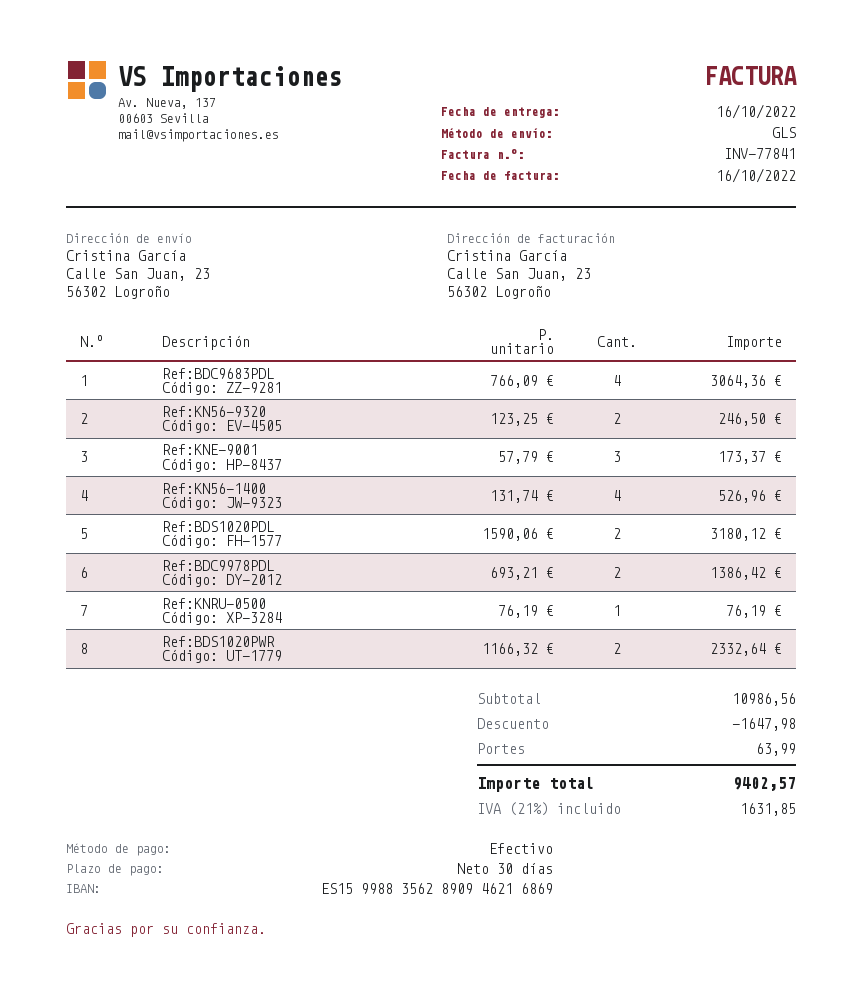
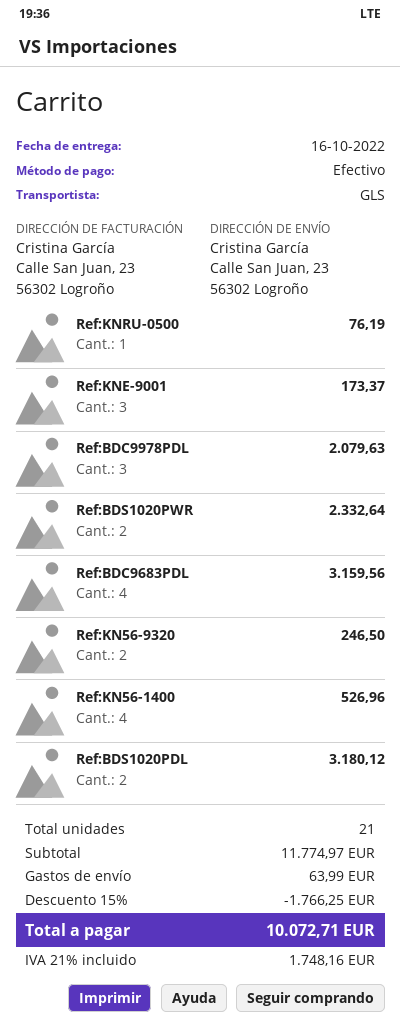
Ref:BDC9683PDL: 4 for 3064.36 -> 4 for 3159.56
Ref:BDC9978PDL: 2 for 1386.42 -> 3 for 2079.63
subtotal: 10986.56 -> 11774.97
discount: 1647.98 -> 1766.25
tax: 21% = 1631.85 -> 21% = 1748.16
total: 9402.57 -> 10072.71

